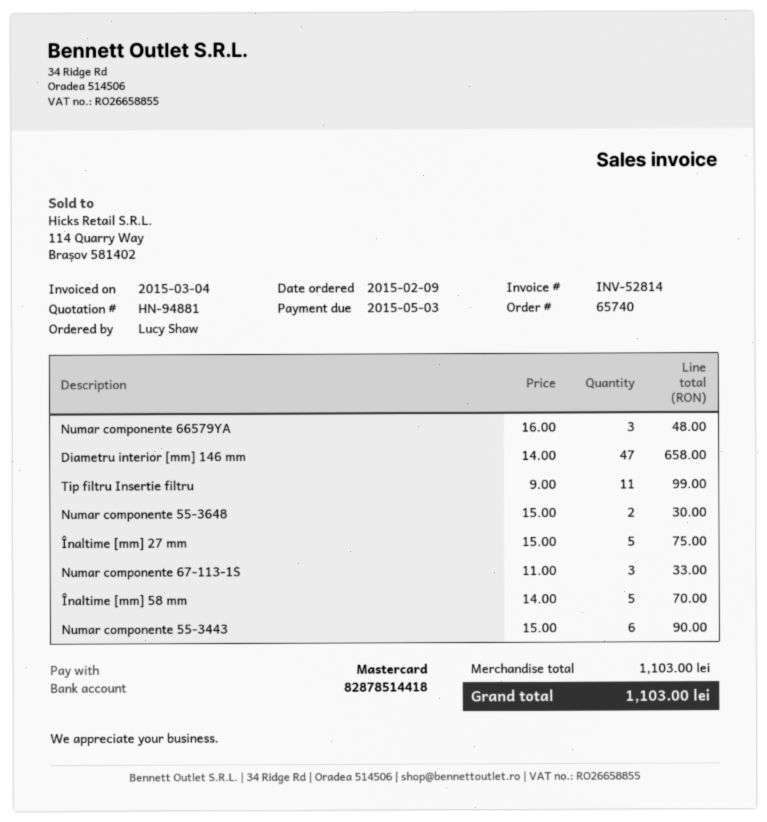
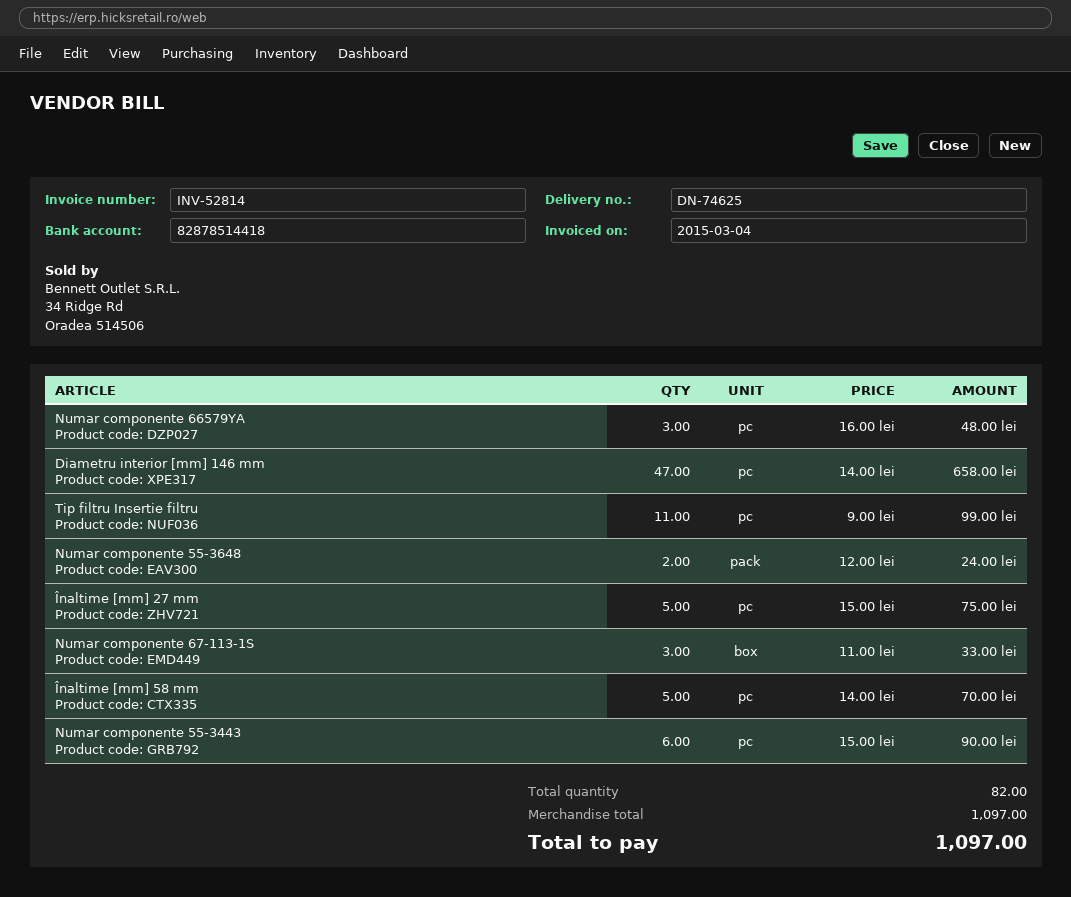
Numar componente 55-3648: 2 x 15.00 = 30.00 -> 2 x 12.00 = 24.00
subtotal: 1103.00 -> 1097.00
total: 1103.00 -> 1097.00

